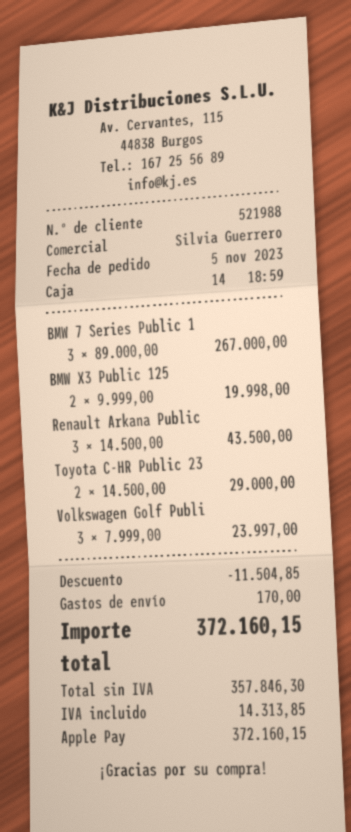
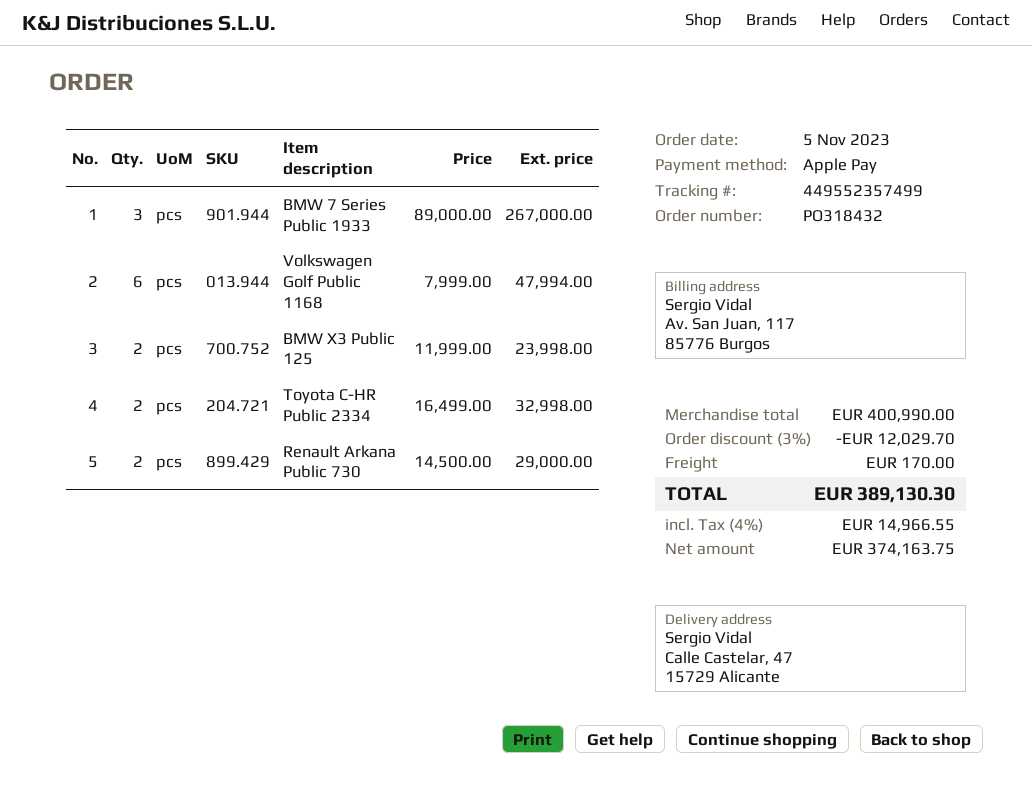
BMW X3 Public 125: 2 x 9999.00 = 19998.00 -> 2 x 11999.00 = 23998.00
Renault Arkana Public: 3 x 14500.00 = 43500.00 -> 2 x 14500.00 = 29000.00
Toyota C-HR Public 23: 2 x 14500.00 = 29000.00 -> 2 x 16499.00 = 32998.00
Volkswagen Golf Publi: 3 x 7999.00 = 23997.00 -> 6 x 7999.00 = 47994.00
discount: 11504.85 -> 12029.70
net: 357846.30 -> 374163.75
tax: 14313.85 -> 14966.55
total: 372160.15 -> 389130.30

